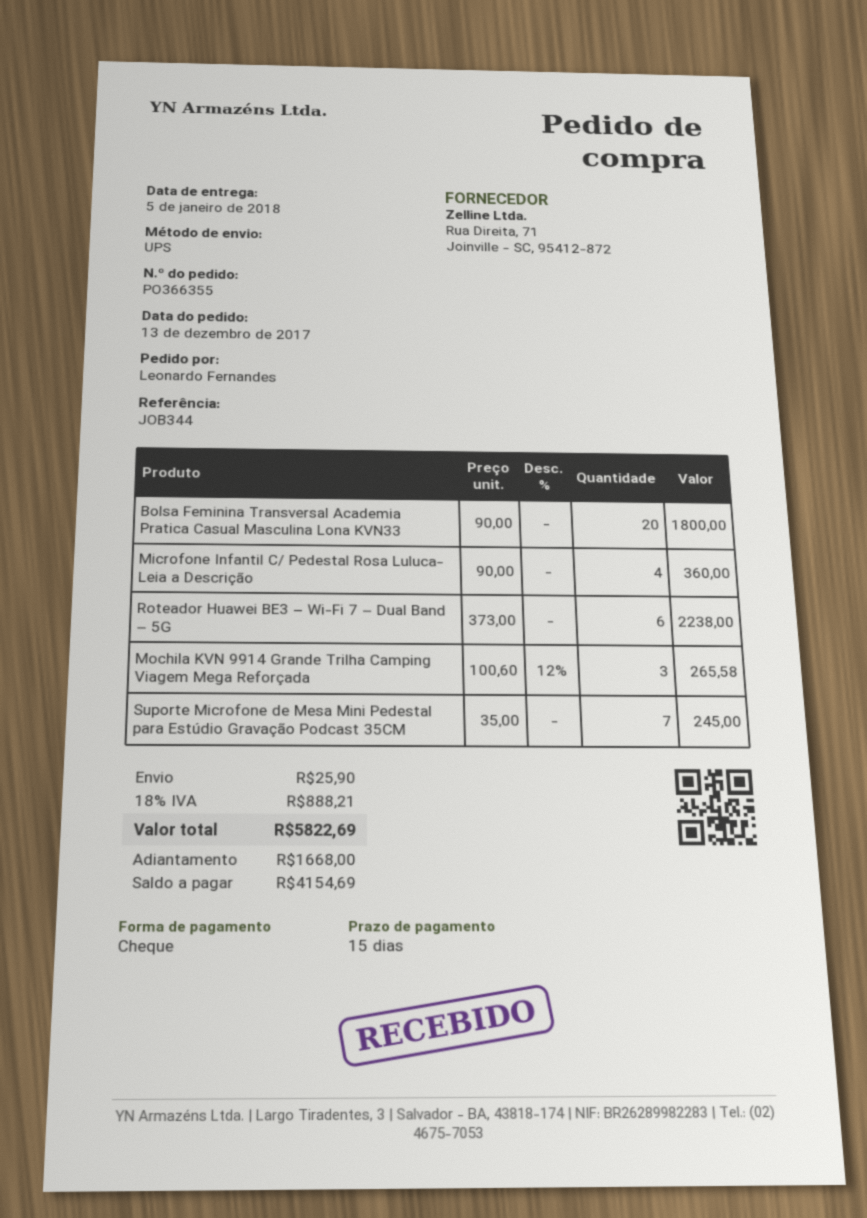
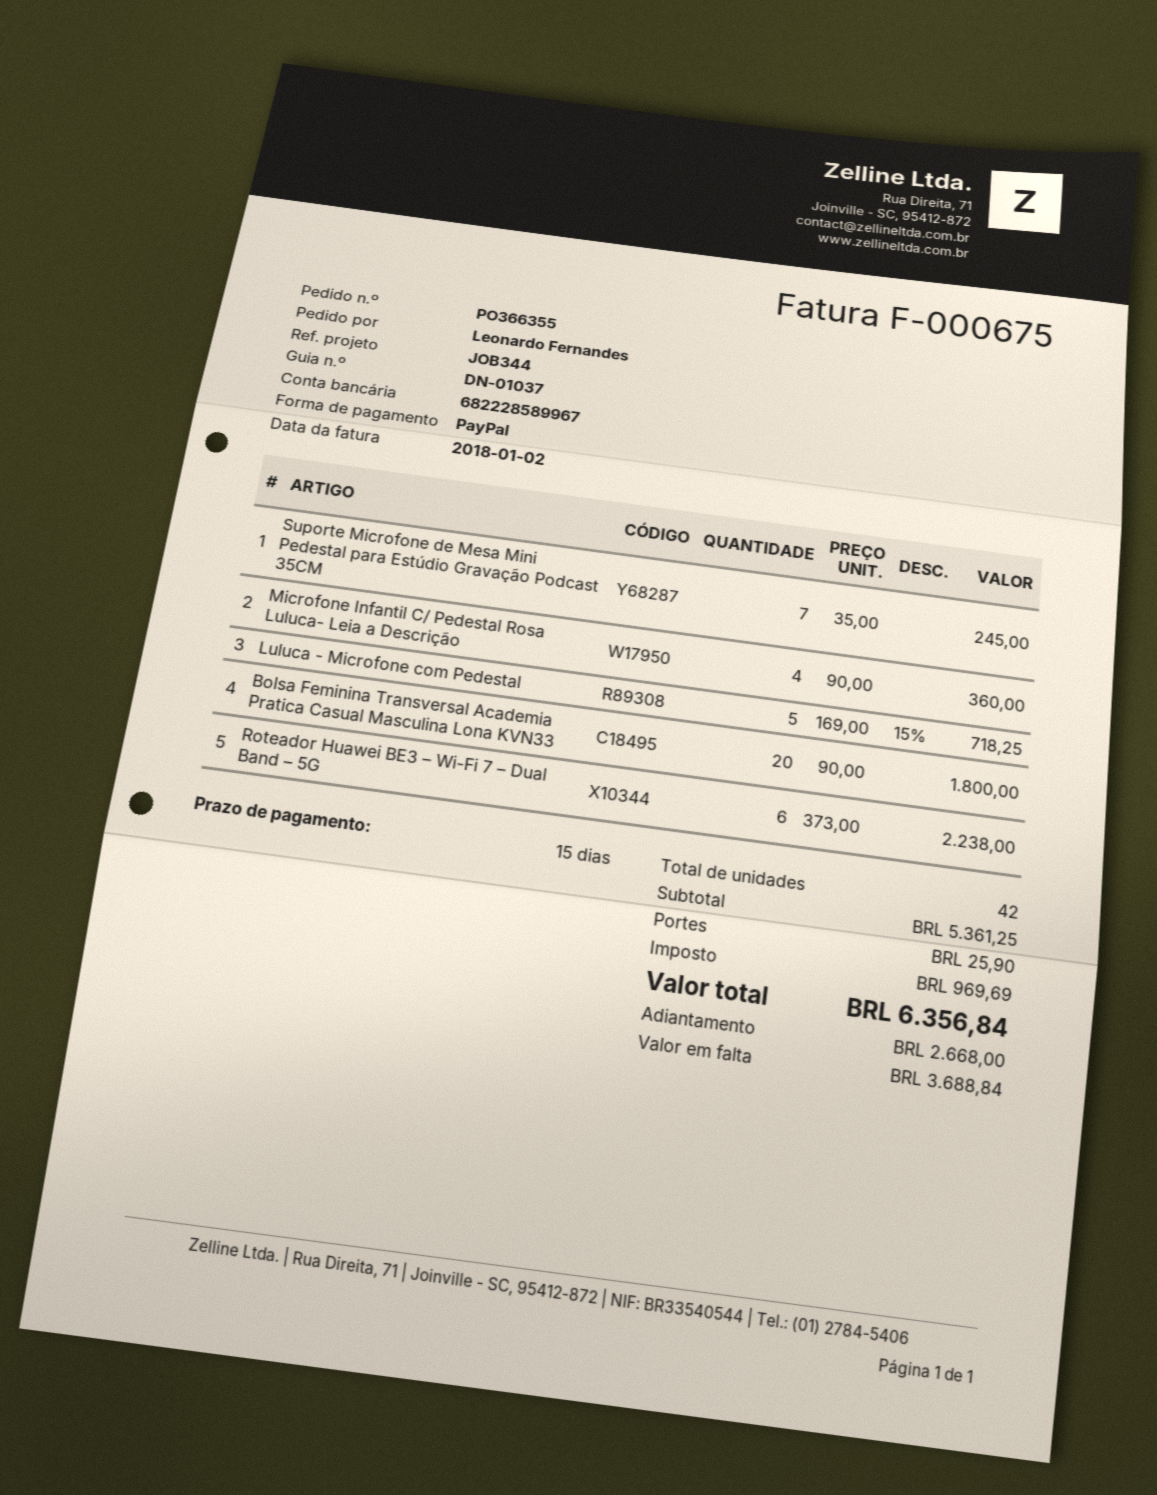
payment method: cheque -> PayPal
Mochila KVN 9914 Grande Trilha Camping Viagem Mega Reforçada: 3 x 100.60 - 12% = 265.58 -> none
Luluca - Microfone com Pedestal: none -> 5 x 169.00 - 15% = 718.25
tax: 888.21 -> 969.69
total: 5822.69 -> 6356.84
deposit: 1668.00 -> 2668.00
balance: 4154.69 -> 3688.84

